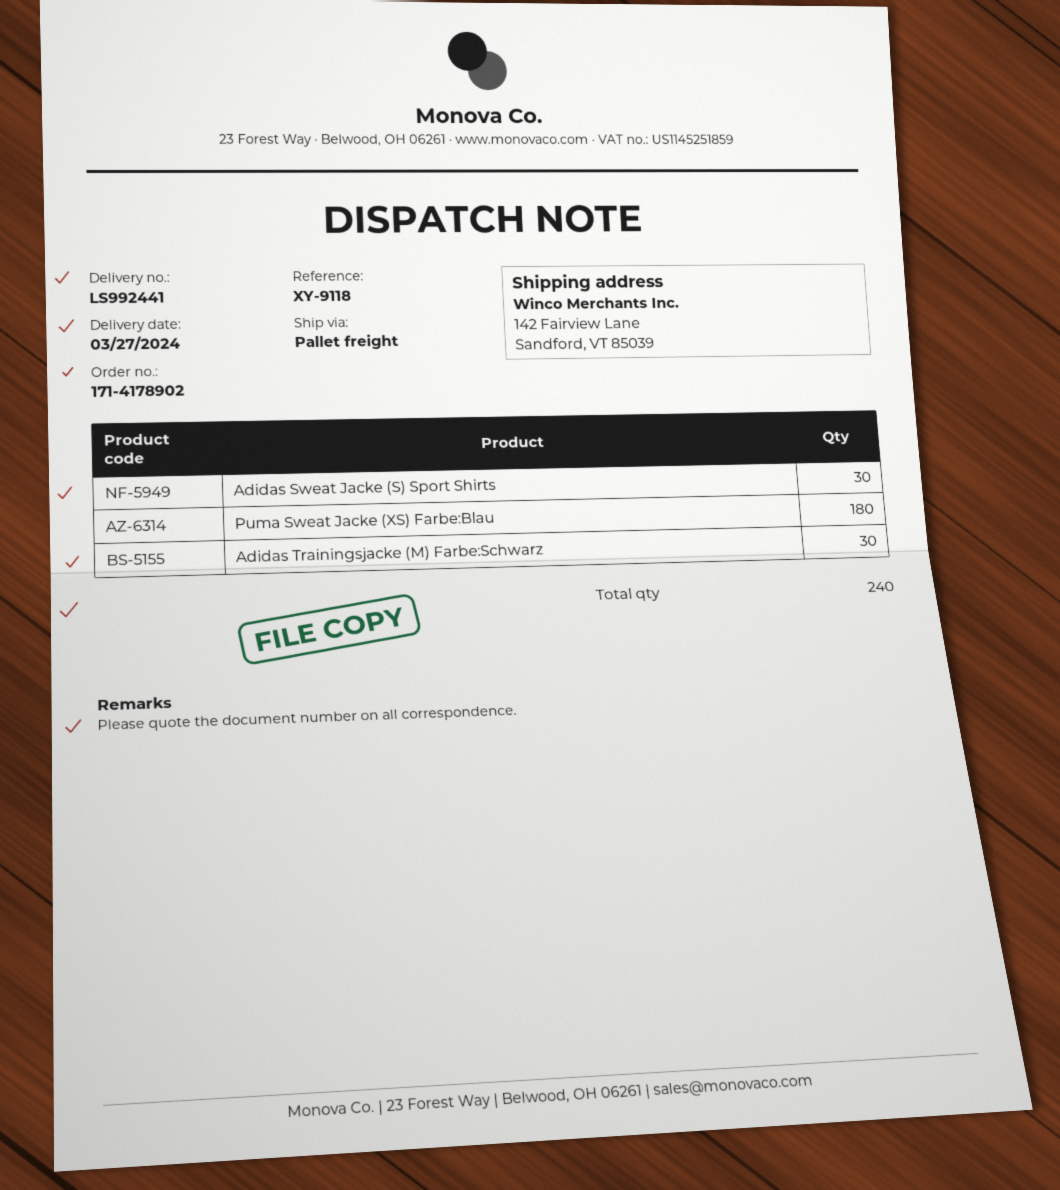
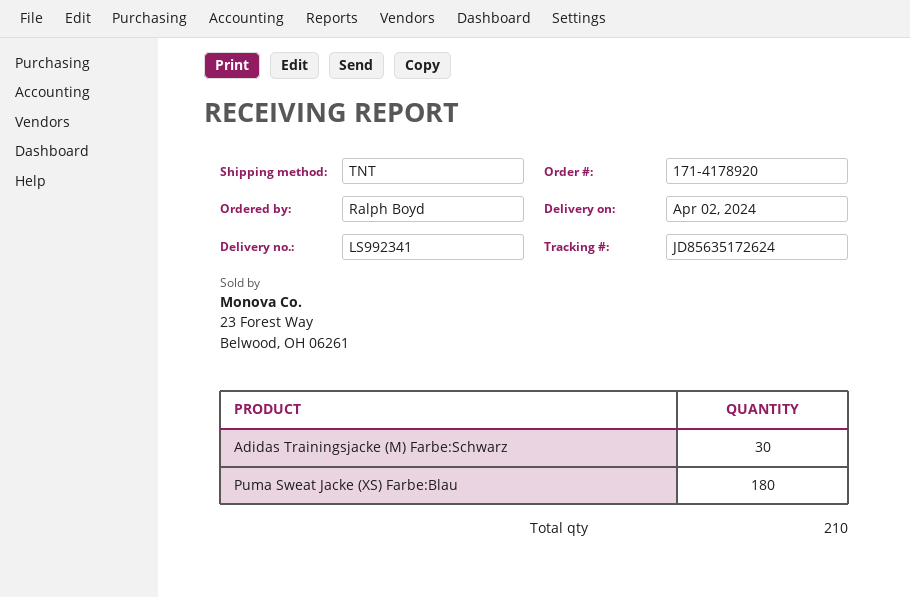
order number: 171-4178902 -> 171-4178920
delivery note number: LS992441 -> LS992341
delivery date: 2024-03-27 -> 2024-04-02
shipping method: pallet freight -> TNT
Adidas Sweat Jacke (S) Sport Shirts: 30 -> none
total quantity: 240 -> 210

